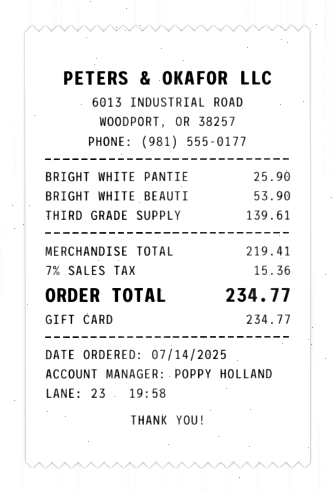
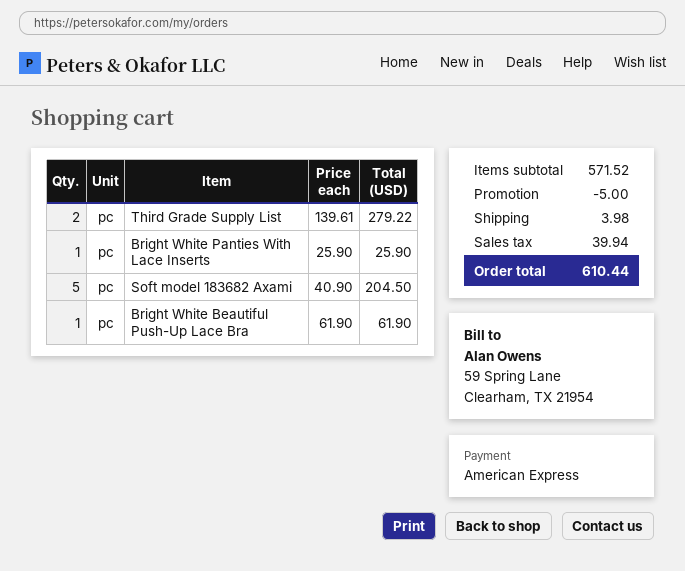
payment method: gift card -> American Express
BRIGHT WHITE BEAUTI: 1 x 53.90 = 53.90 -> 1 x 61.90 = 61.90
THIRD GRADE SUPPLY: 1 x 139.61 = 139.61 -> 2 x 139.61 = 279.22
Soft model 183682 Axami: none -> 5 x 40.90 = 204.50
subtotal: 219.41 -> 571.52
discount: none -> 5.00
shipping: none -> 3.98
tax: 15.36 -> 39.94
total: 234.77 -> 610.44

